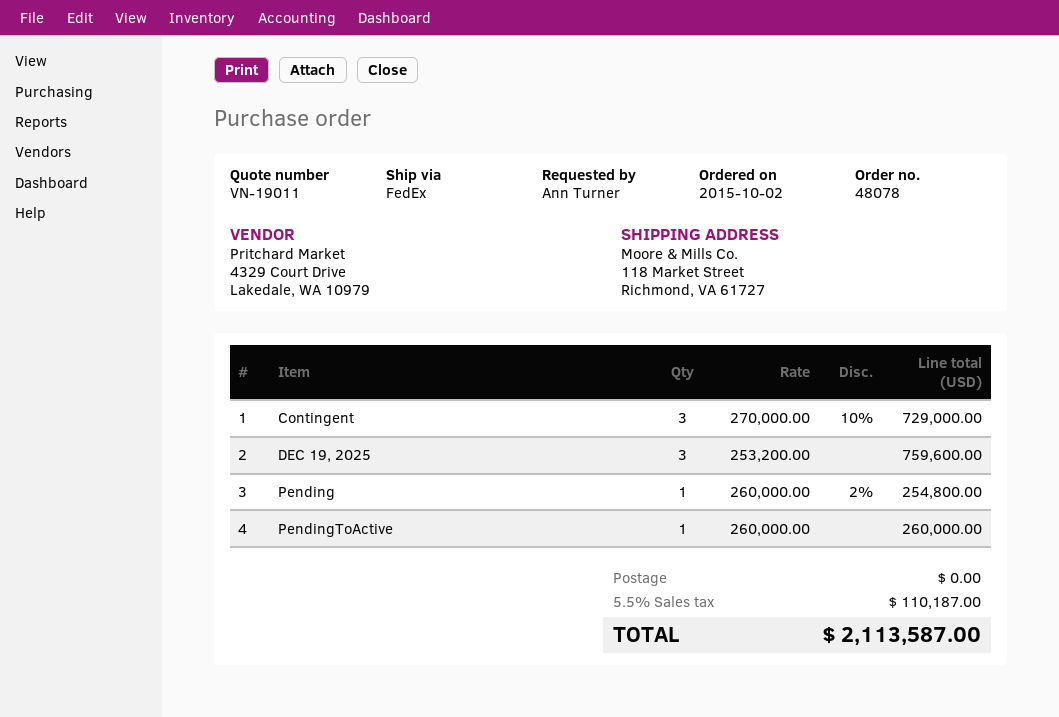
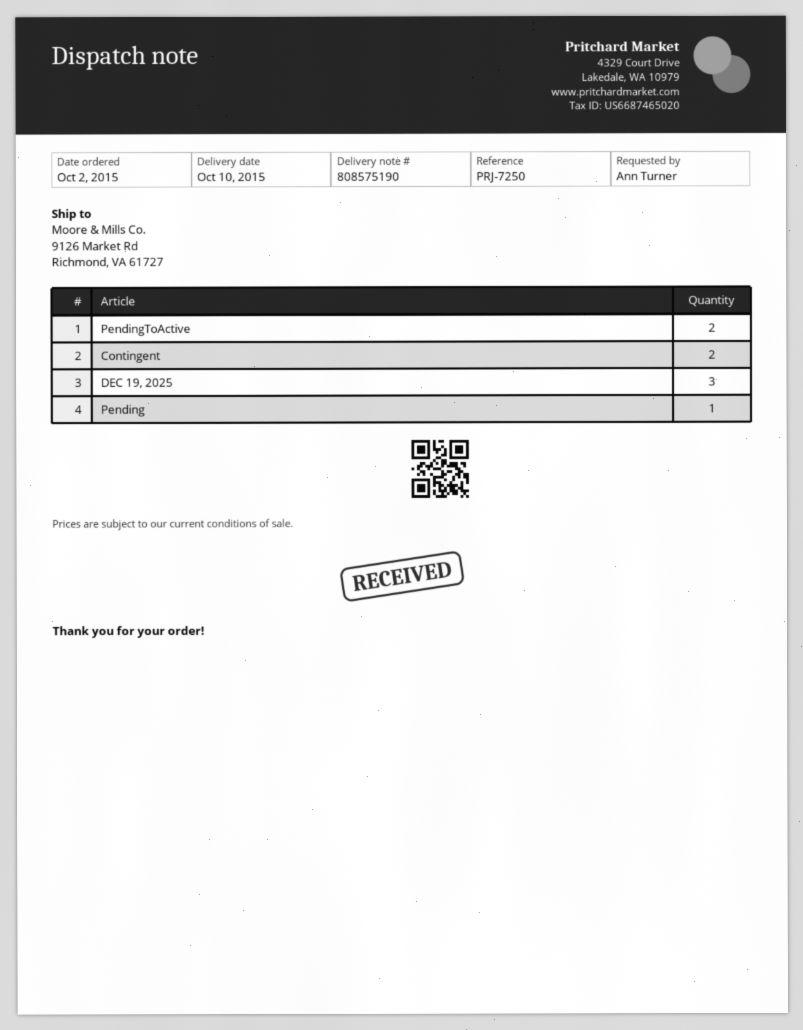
ship to: 118 Market Street, Richmond, VA 61727 -> 9126 Market Rd, Richmond, VA 61727
Contingent: 3 -> 2
PendingToActive: 1 -> 2

